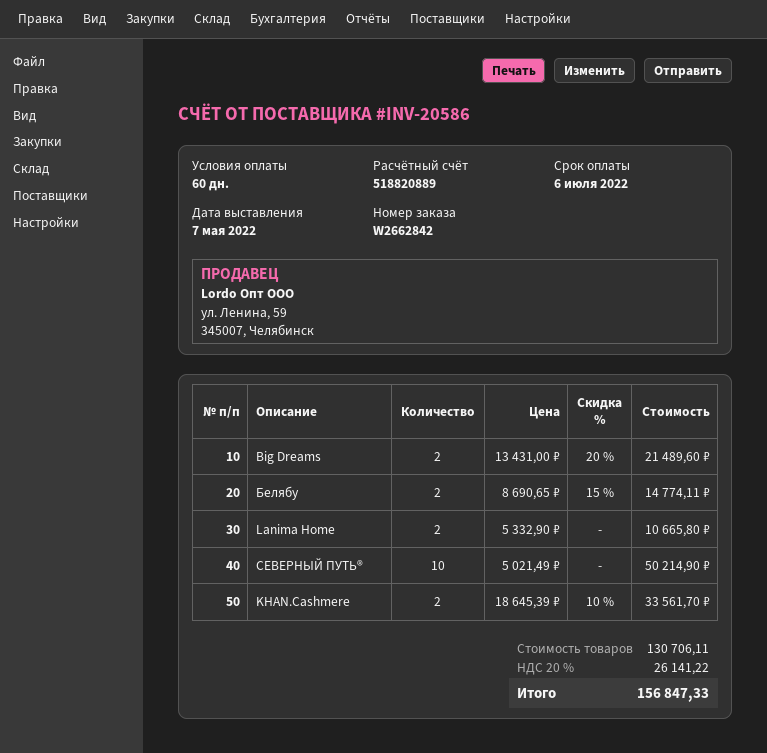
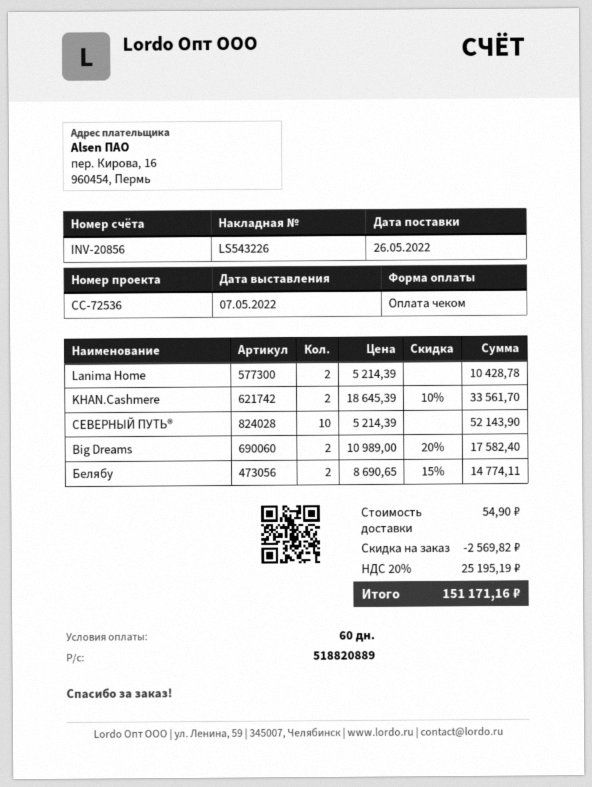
invoice number: INV-20586 -> INV-20856
Big Dreams: 2 x 13431.00 - 20% = 21489.60 -> 2 x 10989.00 - 20% = 17582.40
Lanima Home: 2 x 5332.90 = 10665.80 -> 2 x 5214.39 = 10428.78
СЕВЕРНЫЙ ПУТЬ®: 10 x 5021.49 = 50214.90 -> 10 x 5214.39 = 52143.90
discount: none -> 2569.82
shipping: none -> 54.90
tax: 20% = 26141.22 -> 20% = 25195.19
total: 156847.33 -> 151171.16

